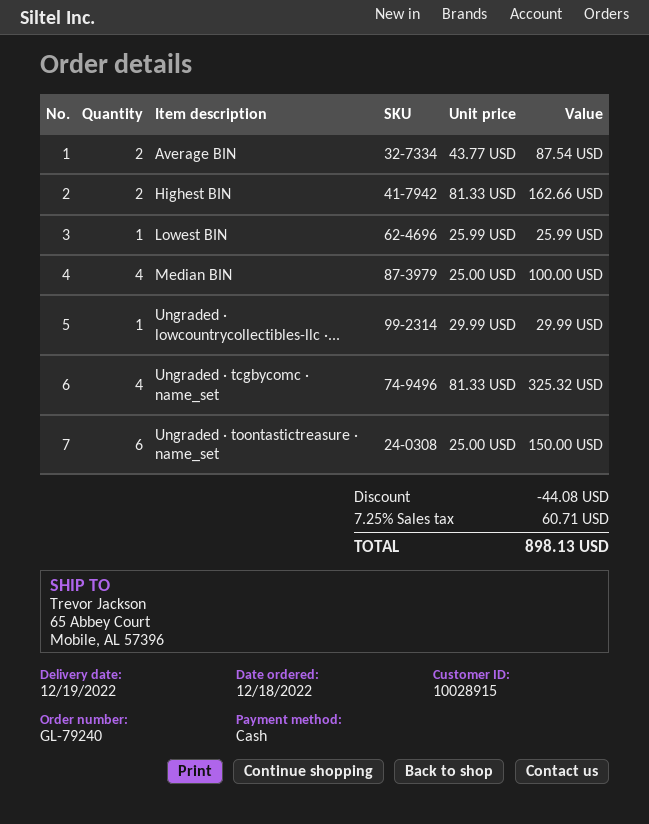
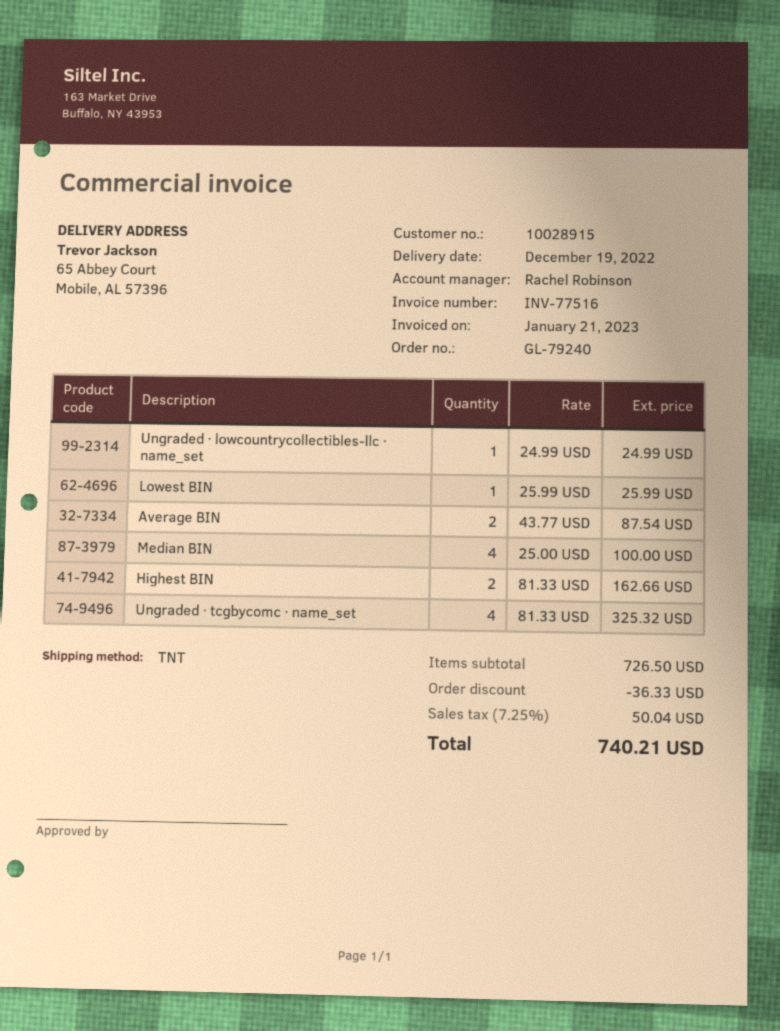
Ungraded · lowcountrycollectibles-llc ·...: 1 x 29.99 = 29.99 -> 1 x 24.99 = 24.99
Ungraded · toontastictreasure · name_set: 6 x 25.00 = 150.00 -> none
discount: 44.08 -> 36.33
tax: 7.25% = 60.71 -> 7.25% = 50.04
total: 898.13 -> 740.21

